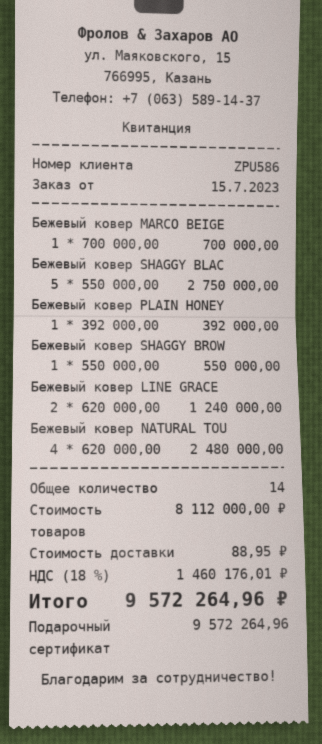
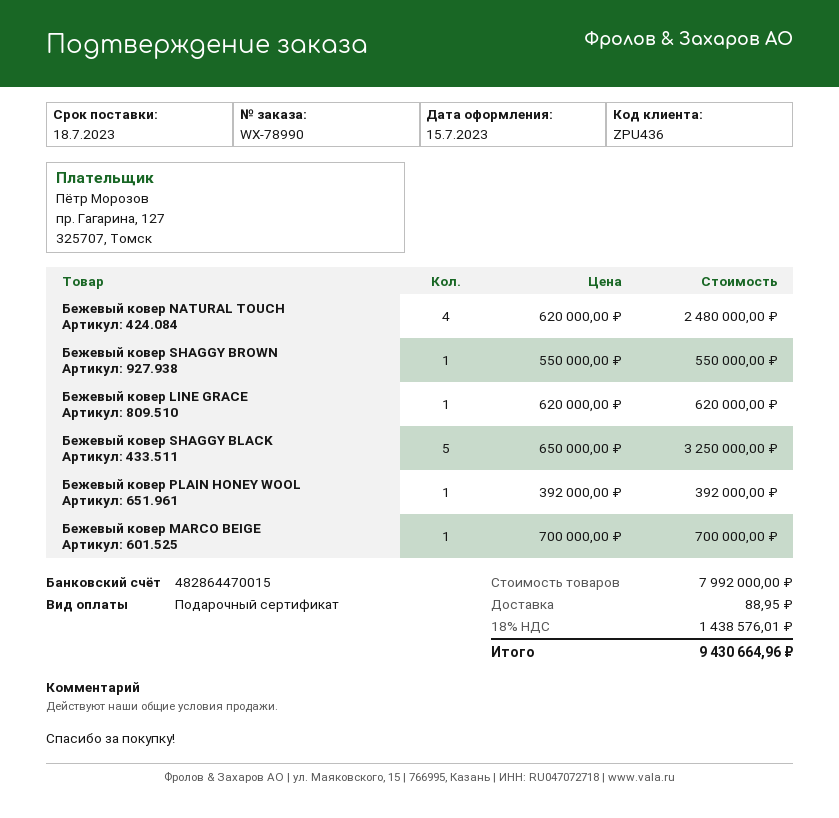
customer number: ZPU586 -> ZPU436
Бежевый ковер SHAGGY BLAC: 5 x 550000.00 = 2750000.00 -> 5 x 650000.00 = 3250000.00
Бежевый ковер LINE GRACE: 2 x 620000.00 = 1240000.00 -> 1 x 620000.00 = 620000.00
subtotal: 8112000.00 -> 7992000.00
tax: 18% = 1460176.01 -> 18% = 1438576.01
total: 9572264.96 -> 9430664.96

